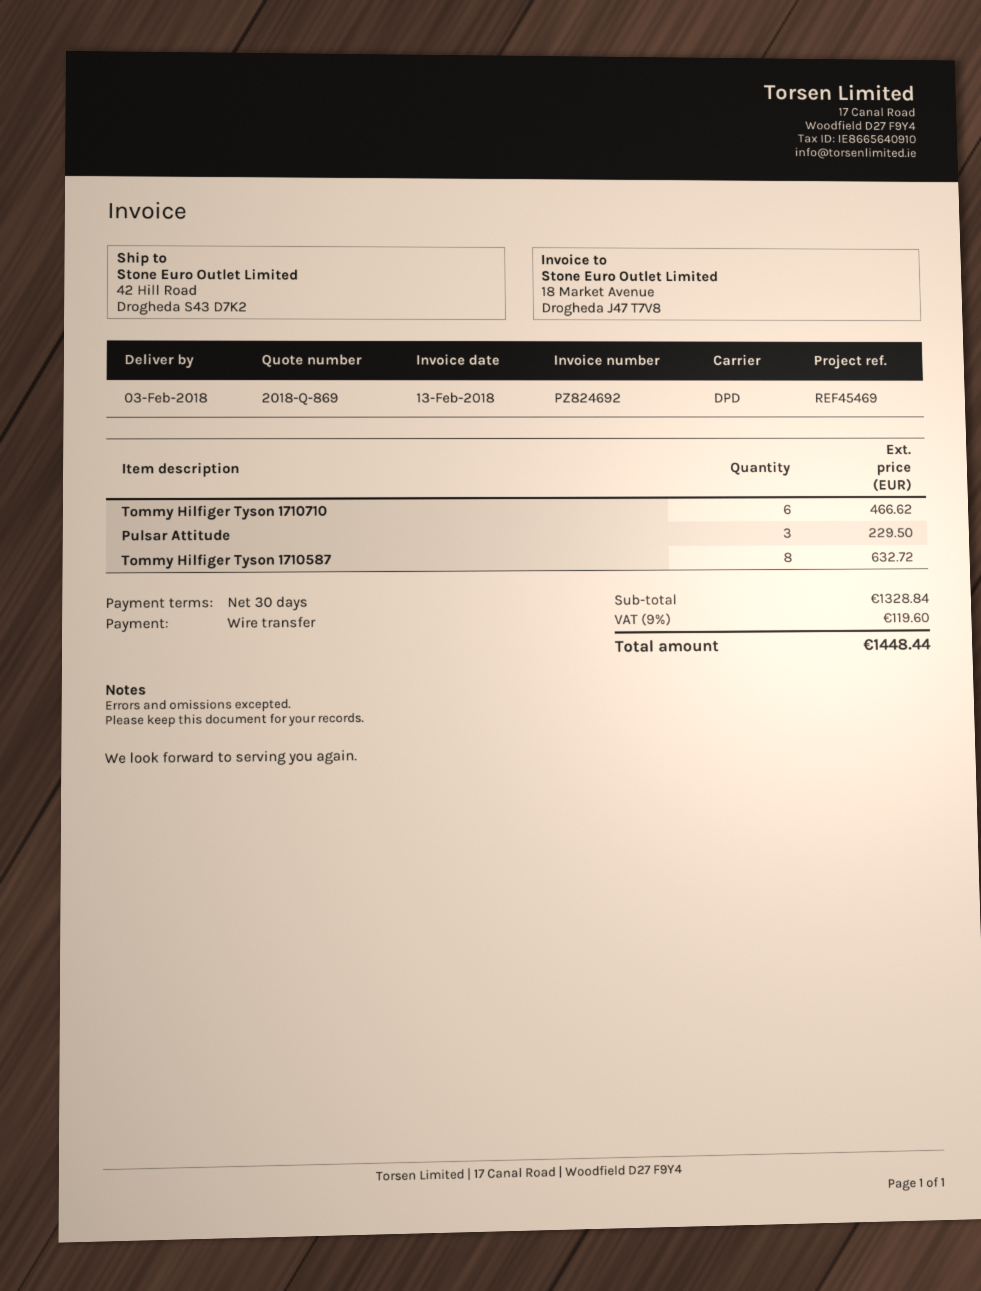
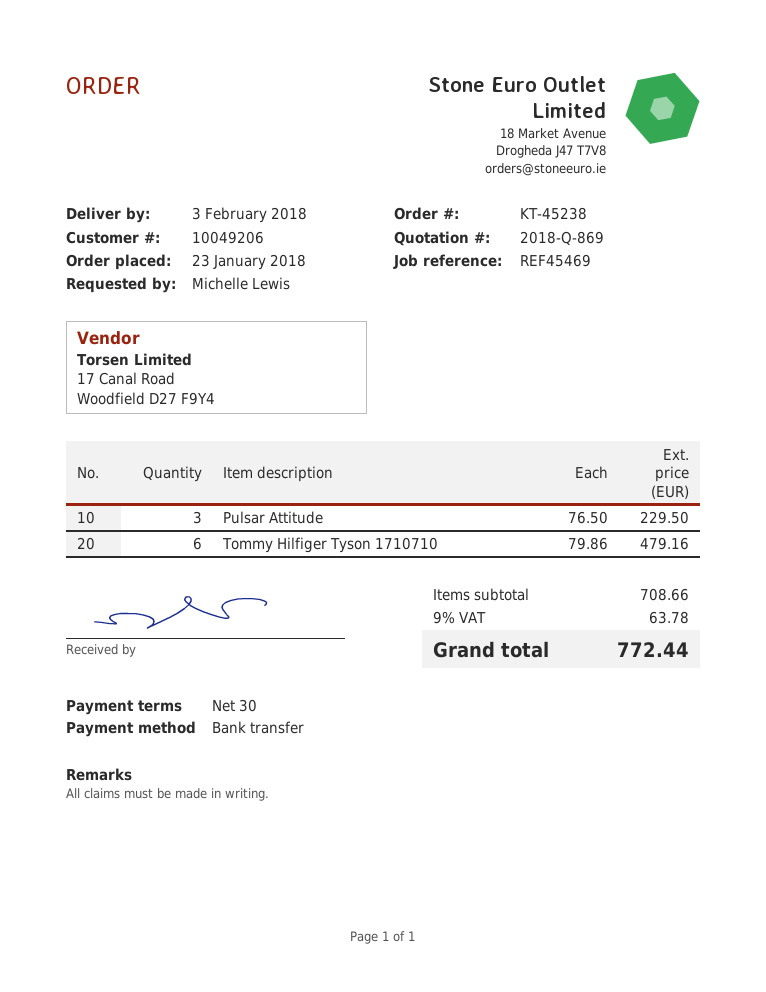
Tommy Hilfiger Tyson 1710710: 6 for 466.62 -> 6 for 479.16
Tommy Hilfiger Tyson 1710587: 8 for 632.72 -> none
subtotal: 1328.84 -> 708.66
tax: 9% = 119.60 -> 9% = 63.78
total: 1448.44 -> 772.44

